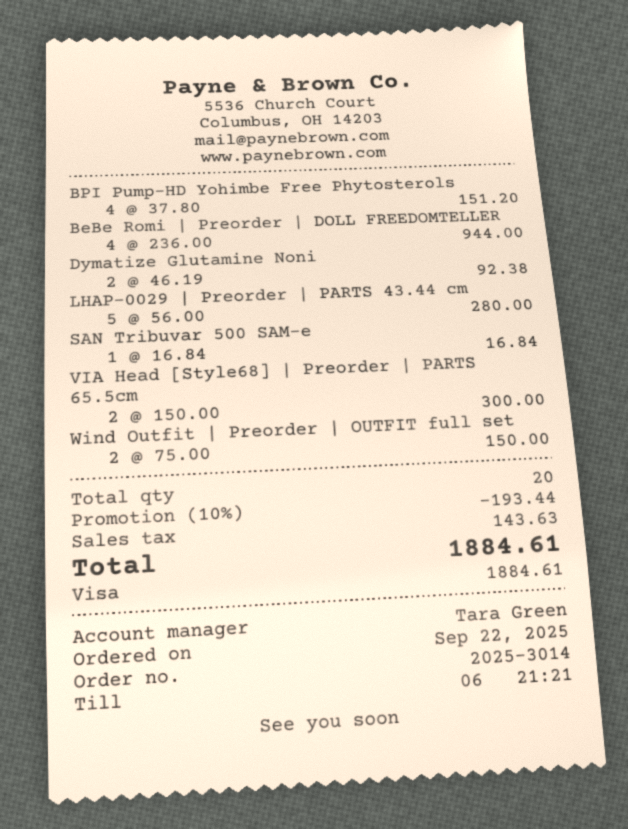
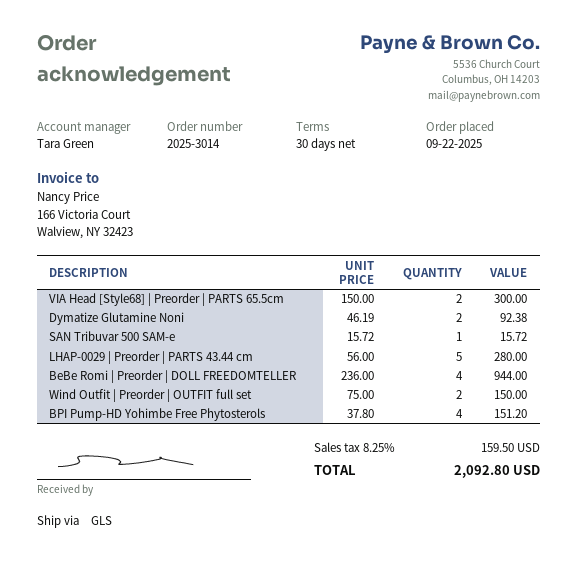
SAN Tribuvar 500 SAM-e: 1 x 16.84 = 16.84 -> 1 x 15.72 = 15.72
discount: 10% = 193.44 -> none
tax: 143.63 -> 159.50
total: 1884.61 -> 2092.80

